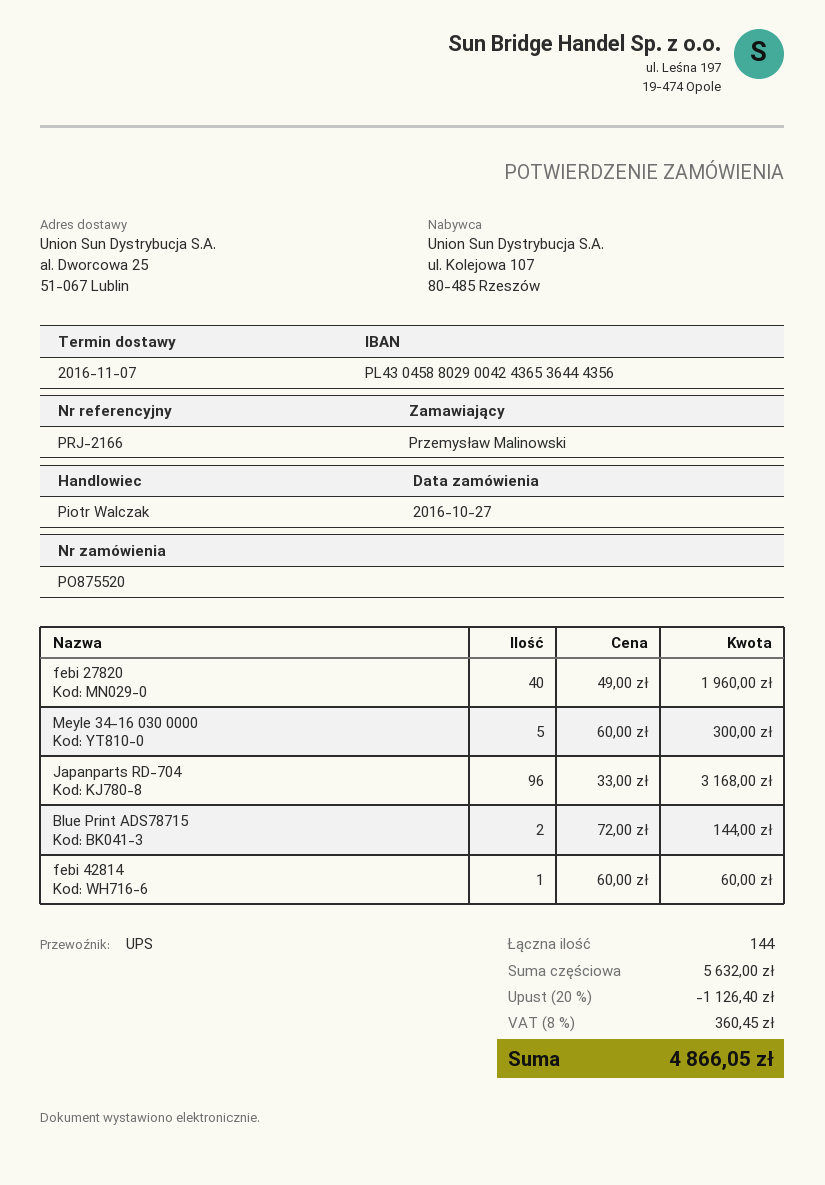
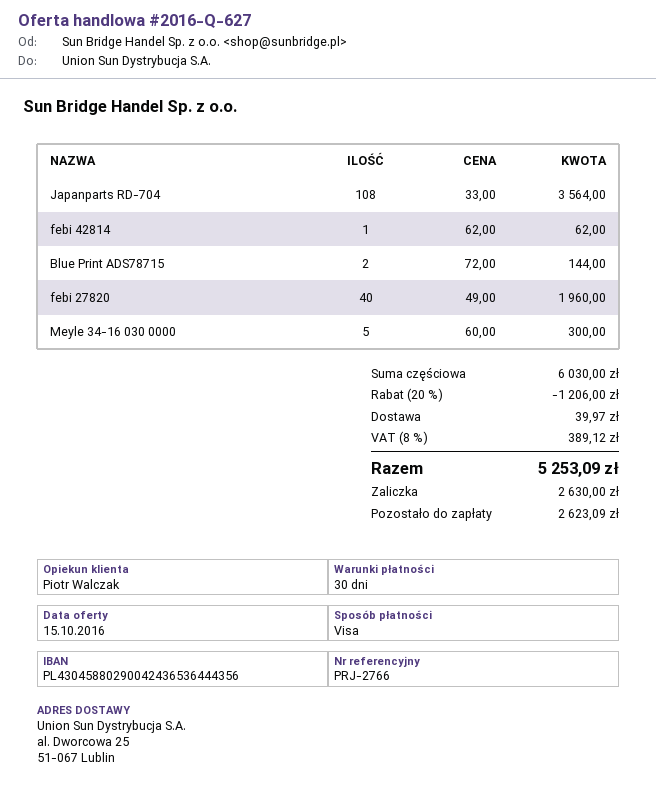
reference: PRJ-2166 -> PRJ-2766
Japanparts RD-704: 96 x 33.00 = 3168.00 -> 108 x 33.00 = 3564.00
febi 42814: 1 x 60.00 = 60.00 -> 1 x 62.00 = 62.00
subtotal: 5632.00 -> 6030.00
discount: 20% = 1126.40 -> 20% = 1206.00
shipping: none -> 39.97
tax: 8% = 360.45 -> 8% = 389.12
total: 4866.05 -> 5253.09

